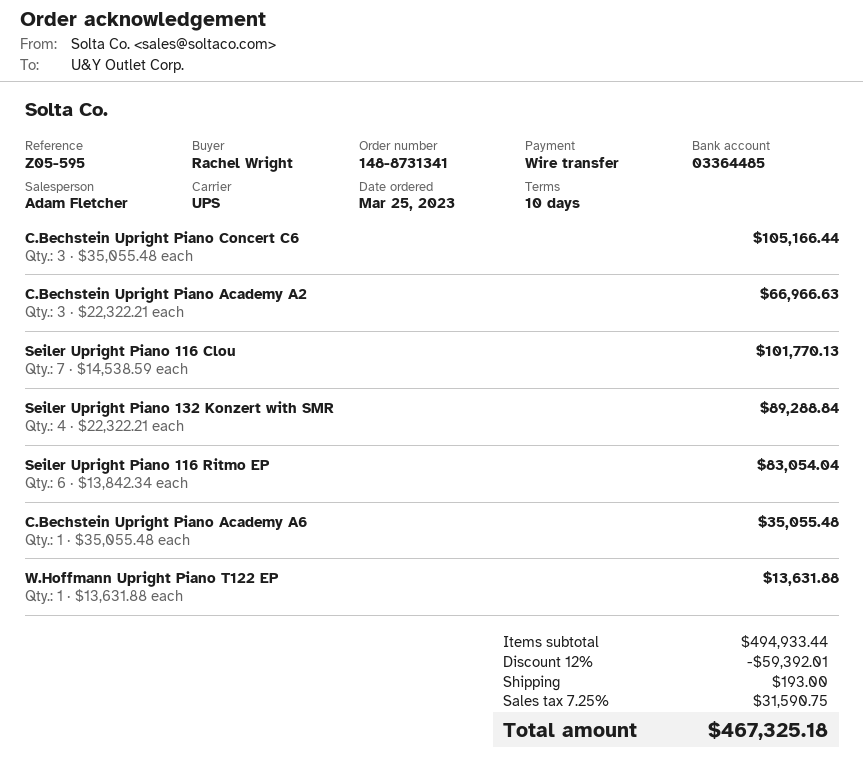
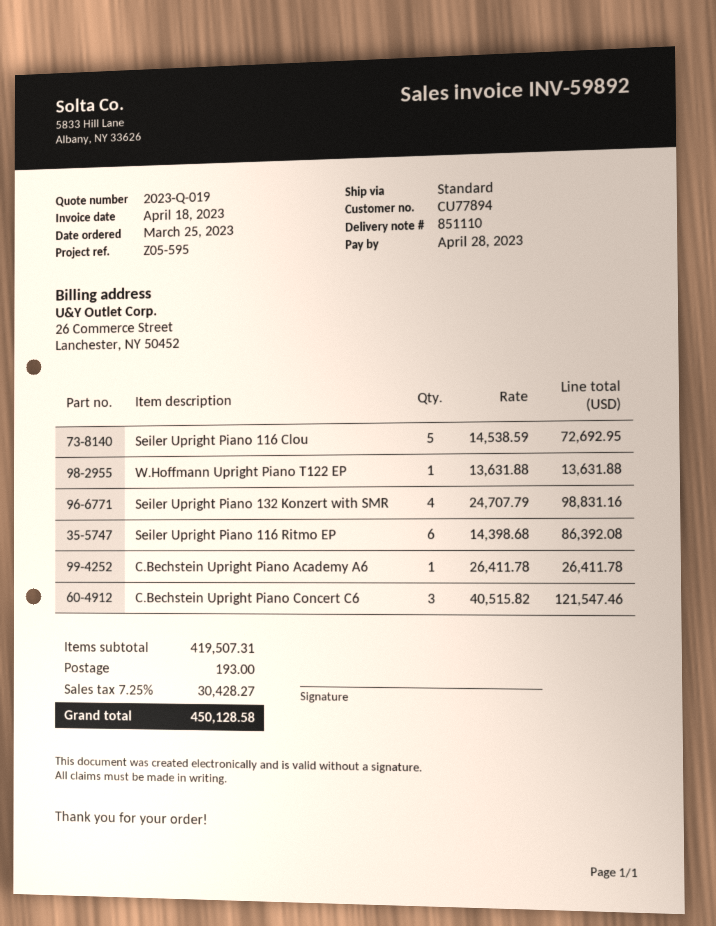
shipping method: UPS -> standard
C.Bechstein Upright Piano Concert C6: 3 x 35055.48 = 105166.44 -> 3 x 40515.82 = 121547.46
C.Bechstein Upright Piano Academy A2: 3 x 22322.21 = 66966.63 -> none
Seiler Upright Piano 116 Clou: 7 x 14538.59 = 101770.13 -> 5 x 14538.59 = 72692.95
Seiler Upright Piano 132 Konzert with SMR: 4 x 22322.21 = 89288.84 -> 4 x 24707.79 = 98831.16
Seiler Upright Piano 116 Ritmo EP: 6 x 13842.34 = 83054.04 -> 6 x 14398.68 = 86392.08
C.Bechstein Upright Piano Academy A6: 1 x 35055.48 = 35055.48 -> 1 x 26411.78 = 26411.78
subtotal: 494933.44 -> 419507.31
discount: 12% = 59392.01 -> none
tax: 7.25% = 31590.75 -> 7.25% = 30428.27
total: 467325.18 -> 450128.58

